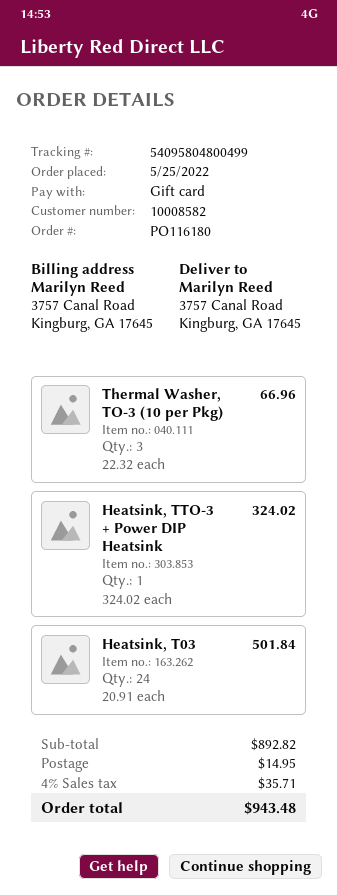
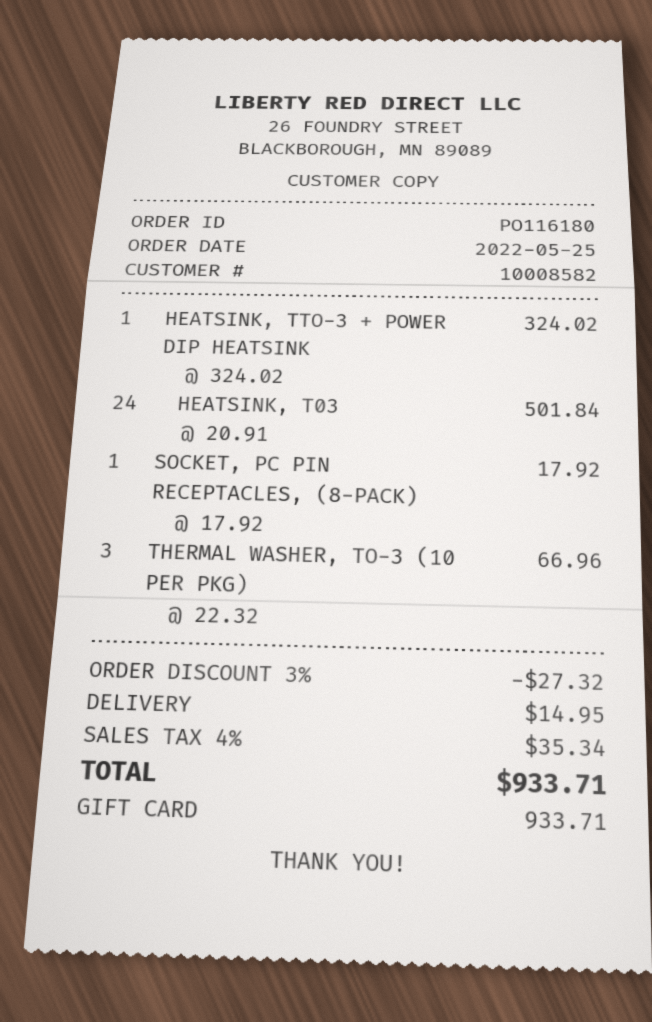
SOCKET, PC PIN RECEPTACLES, (8-PACK): none -> 1 x 17.92 = 17.92
discount: none -> 3% = 27.32
tax: 4% = 35.71 -> 4% = 35.34
total: 943.48 -> 933.71

